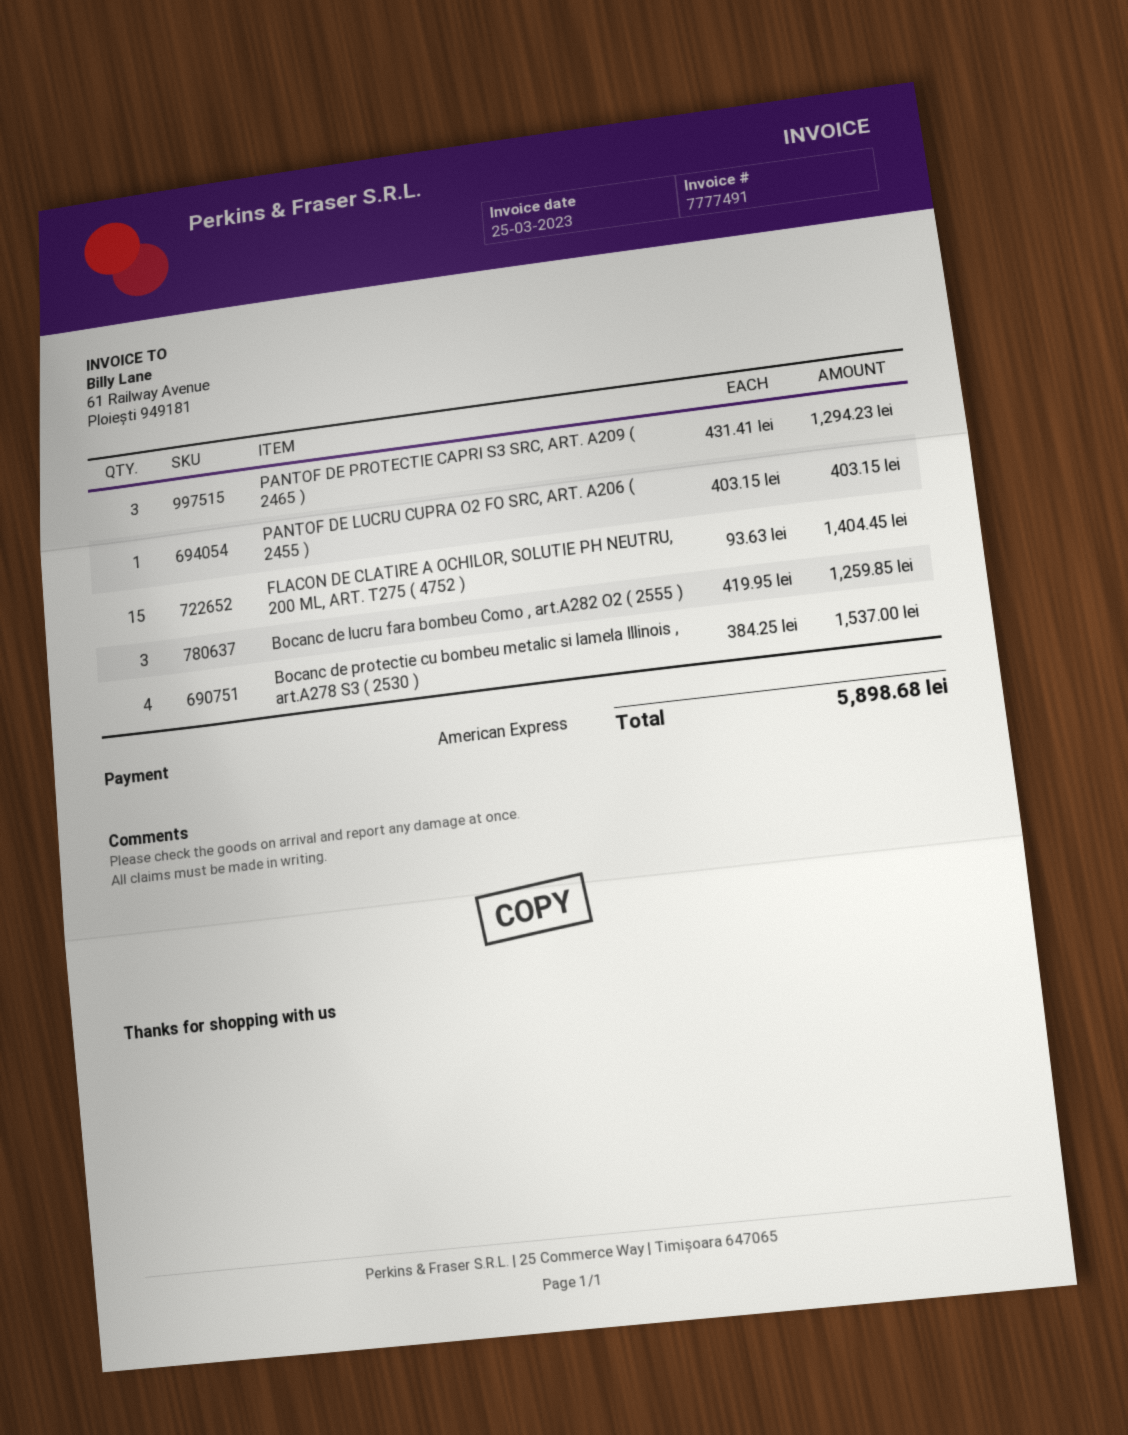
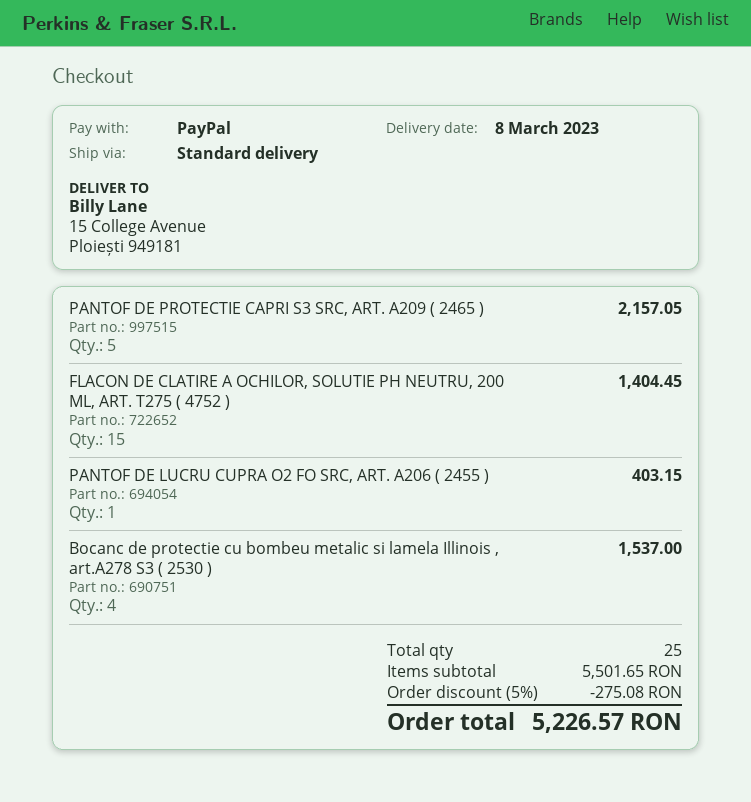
payment method: American Express -> PayPal
PANTOF DE PROTECTIE CAPRI S3 SRC, ART. A209 ( 2465 ): 3 for 1294.23 -> 5 for 2157.05
Bocanc de lucru fara bombeu Como , art.A282 O2 ( 2555 ): 3 for 1259.85 -> none
discount: none -> 5% = 275.08
total: 5898.68 -> 5226.57

